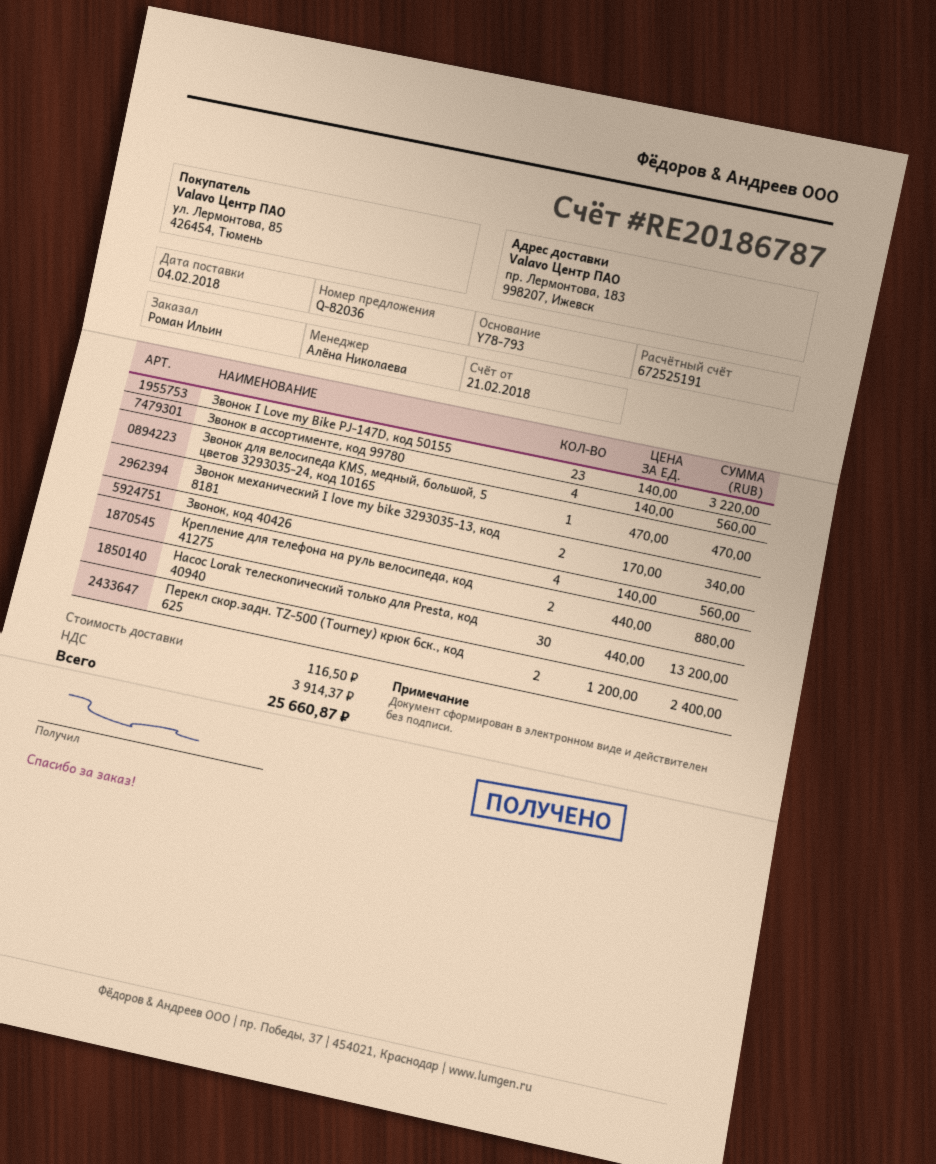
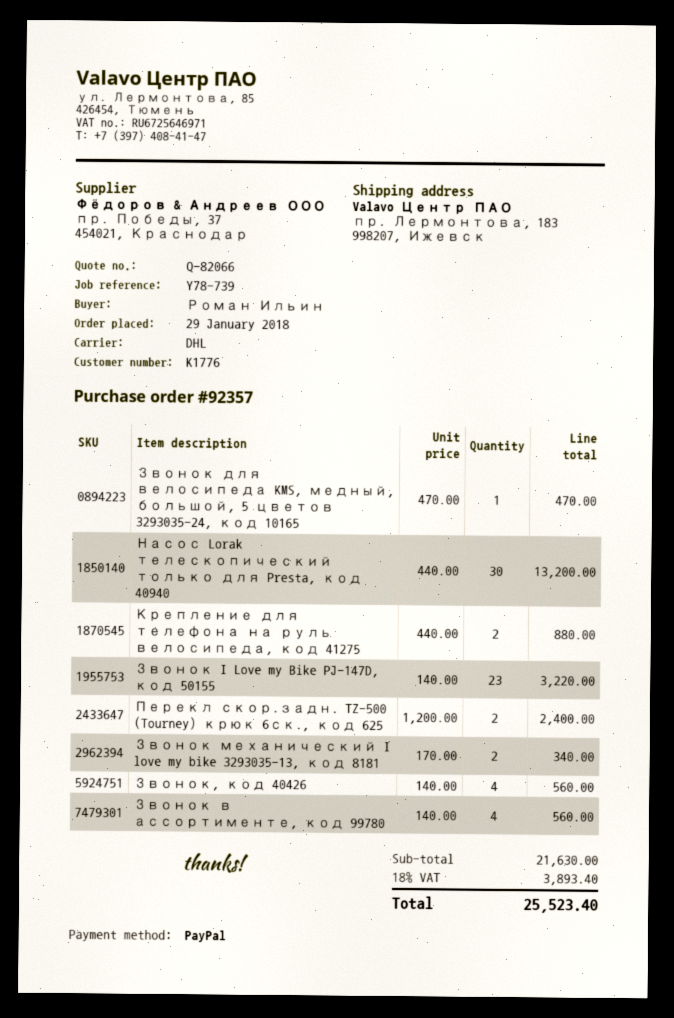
quote number: Q-82036 -> Q-82066
reference: Y78-793 -> Y78-739
shipping: 116.50 -> none
tax: 3914.37 -> 3893.40
total: 25660.87 -> 25523.40

